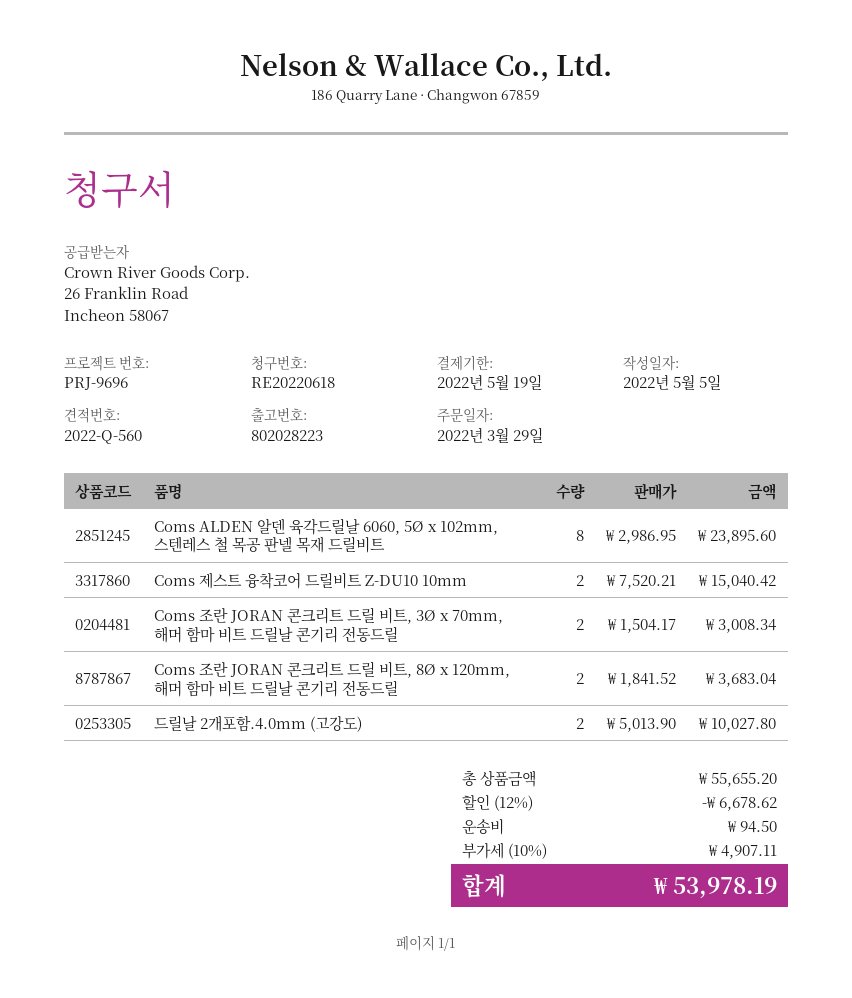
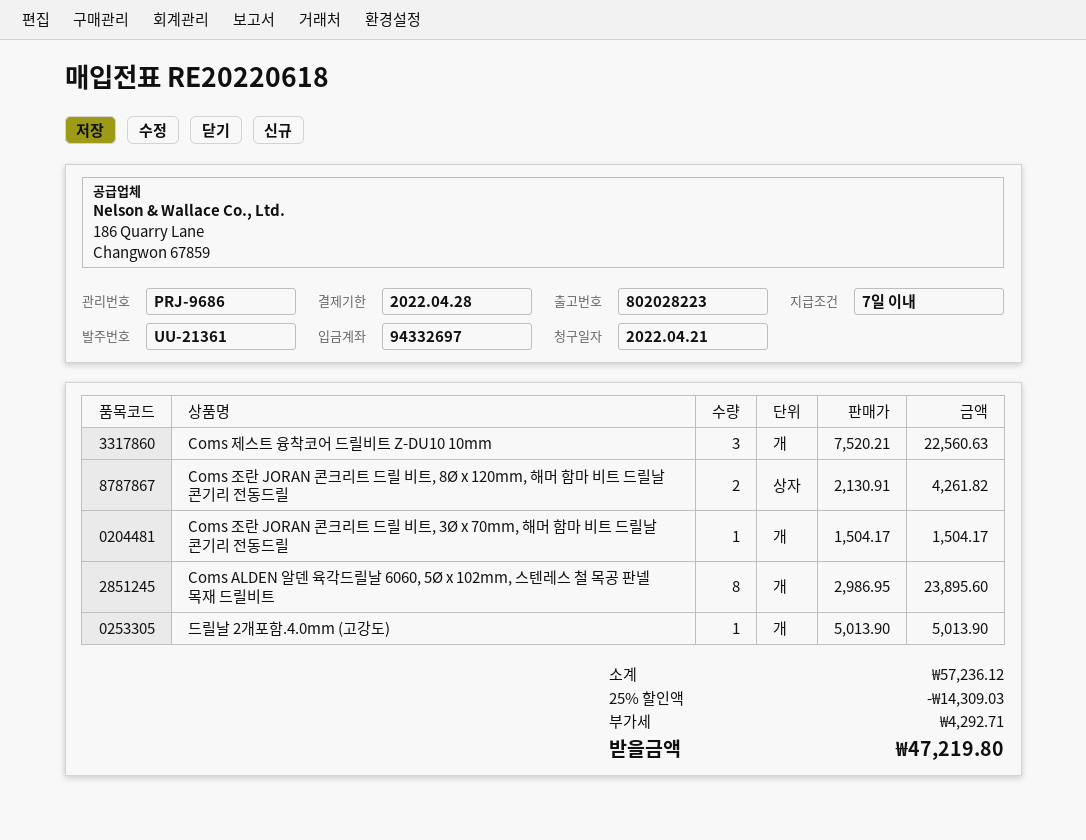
invoice date: 2022-05-05 -> 2022-04-21
due date: 2022-05-19 -> 2022-04-28
reference: PRJ-9696 -> PRJ-9686
Coms 제스트 융착코어 드릴비트 Z-DU10 10mm: 2 x 7520.21 = 15040.42 -> 3 x 7520.21 = 22560.63
Coms 조란 JORAN 콘크리트 드릴 비트, 3Ø x 70mm, 해머 함마 비트 드릴날 콘기리 전동드릴: 2 x 1504.17 = 3008.34 -> 1 x 1504.17 = 1504.17
Coms 조란 JORAN 콘크리트 드릴 비트, 8Ø x 120mm, 해머 함마 비트 드릴날 콘기리 전동드릴: 2 x 1841.52 = 3683.04 -> 2 x 2130.91 = 4261.82
드릴날 2개포함.4.0mm (고강도): 2 x 5013.90 = 10027.80 -> 1 x 5013.90 = 5013.90
subtotal: 55655.20 -> 57236.12
discount: 12% = 6678.62 -> 25% = 14309.03
shipping: 94.50 -> none
tax: 4907.11 -> 4292.71
total: 53978.19 -> 47219.80

